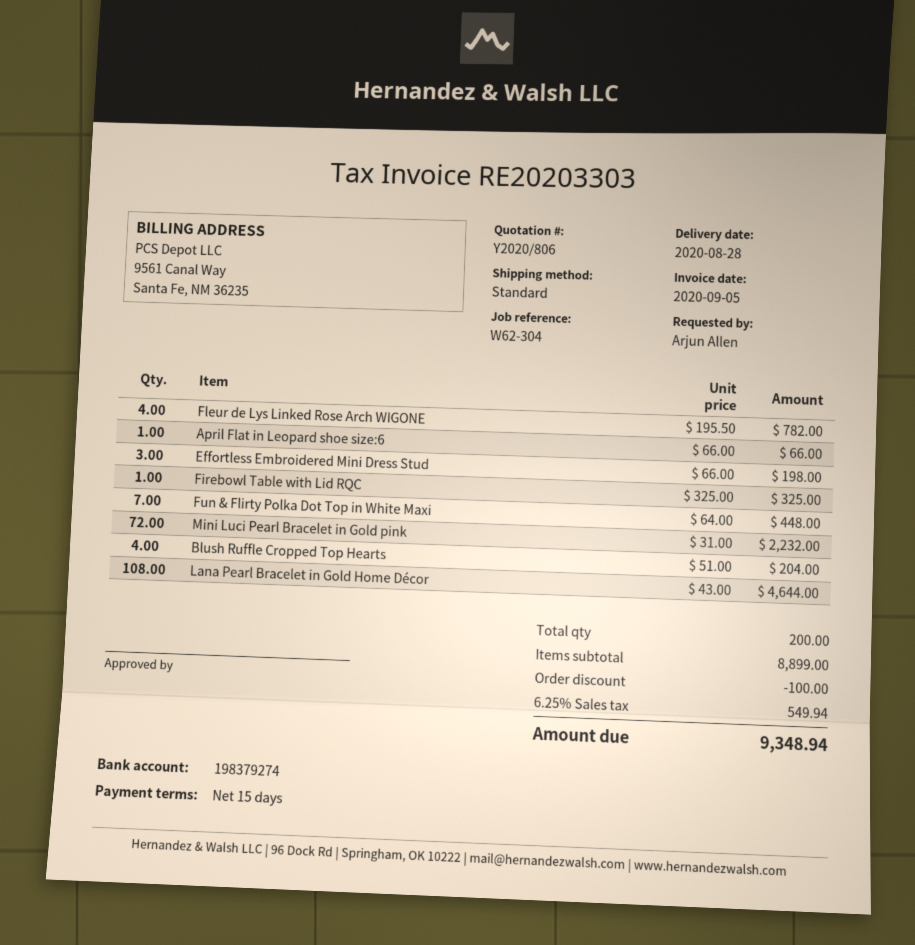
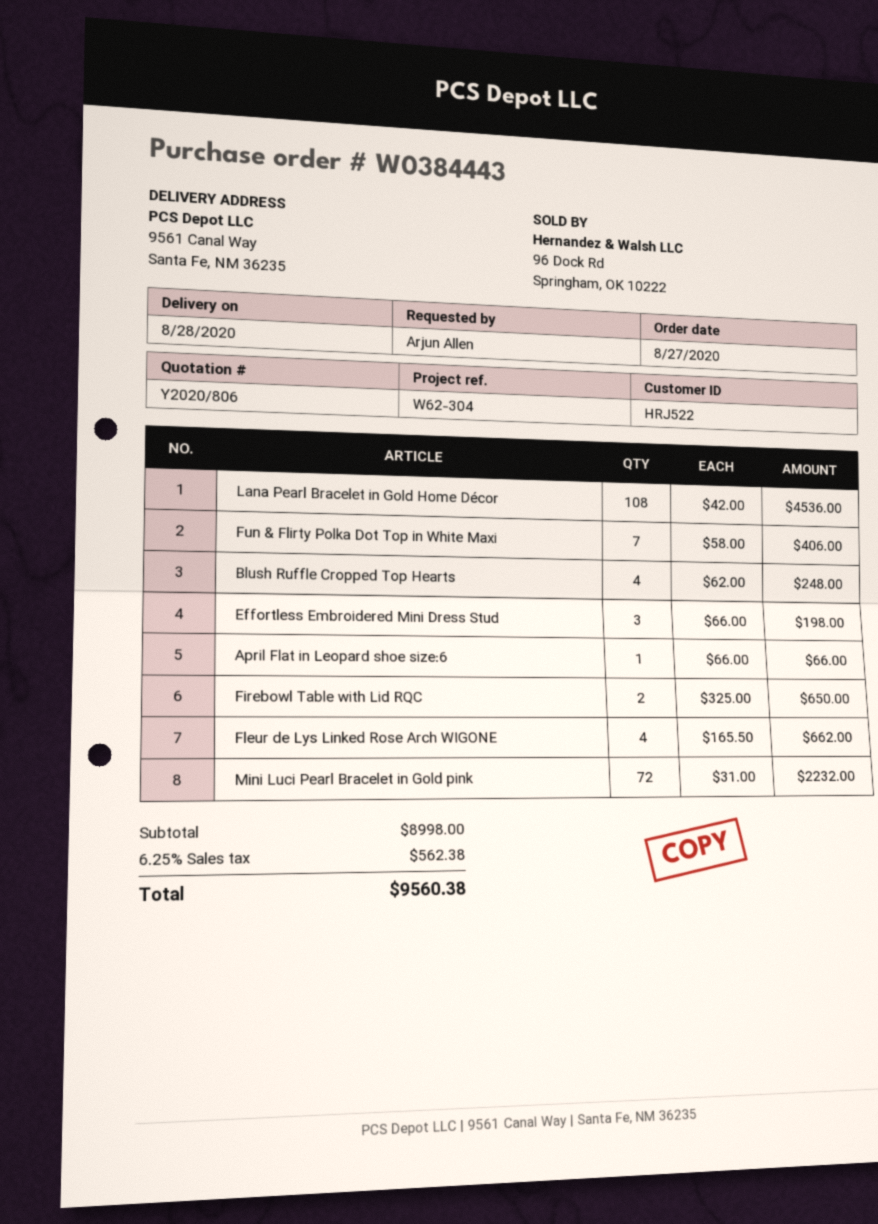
Fleur de Lys Linked Rose Arch WIGONE: 4 x 195.50 = 782.00 -> 4 x 165.50 = 662.00
Firebowl Table with Lid RQC: 1 x 325.00 = 325.00 -> 2 x 325.00 = 650.00
Fun & Flirty Polka Dot Top in White Maxi: 7 x 64.00 = 448.00 -> 7 x 58.00 = 406.00
Blush Ruffle Cropped Top Hearts: 4 x 51.00 = 204.00 -> 4 x 62.00 = 248.00
Lana Pearl Bracelet in Gold Home Décor: 108 x 43.00 = 4644.00 -> 108 x 42.00 = 4536.00
subtotal: 8899.00 -> 8998.00
discount: 100.00 -> none
tax: 6.25% = 549.94 -> 6.25% = 562.38
total: 9348.94 -> 9560.38

